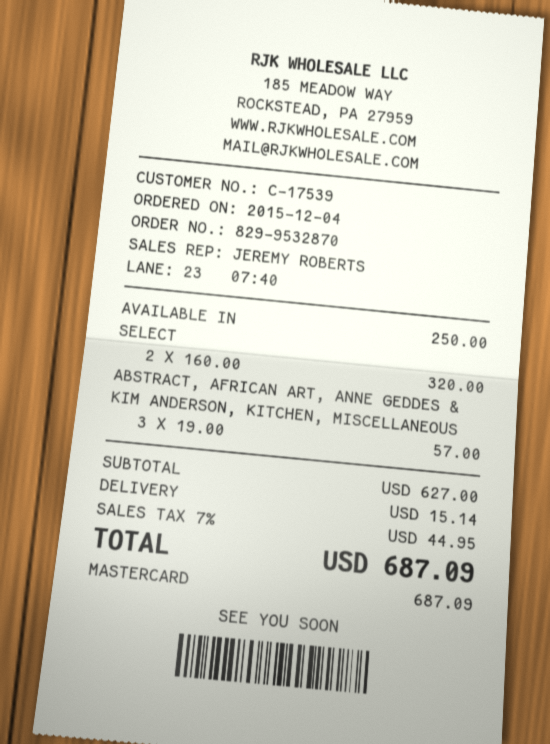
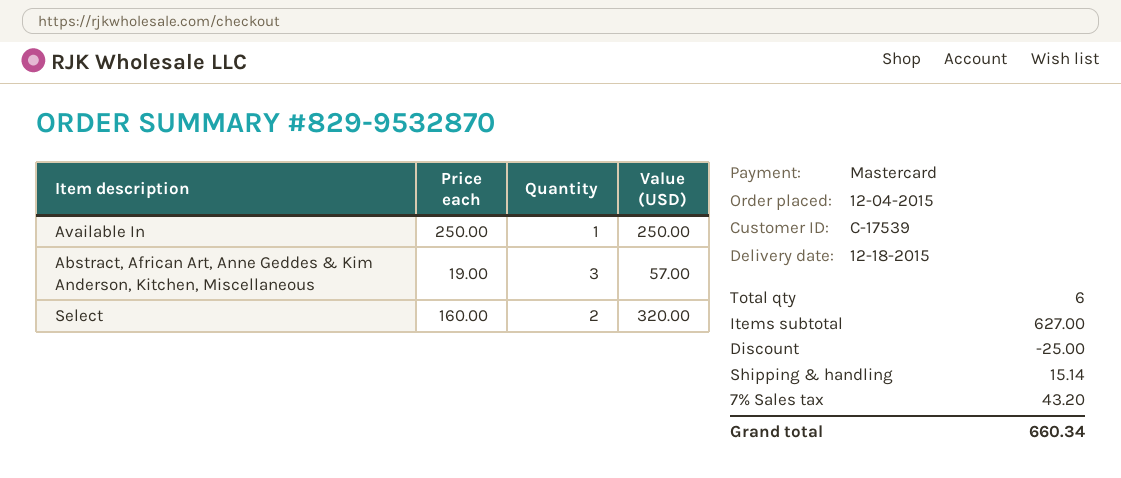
discount: none -> 25.00
tax: 7% = 44.95 -> 7% = 43.20
total: 687.09 -> 660.34

